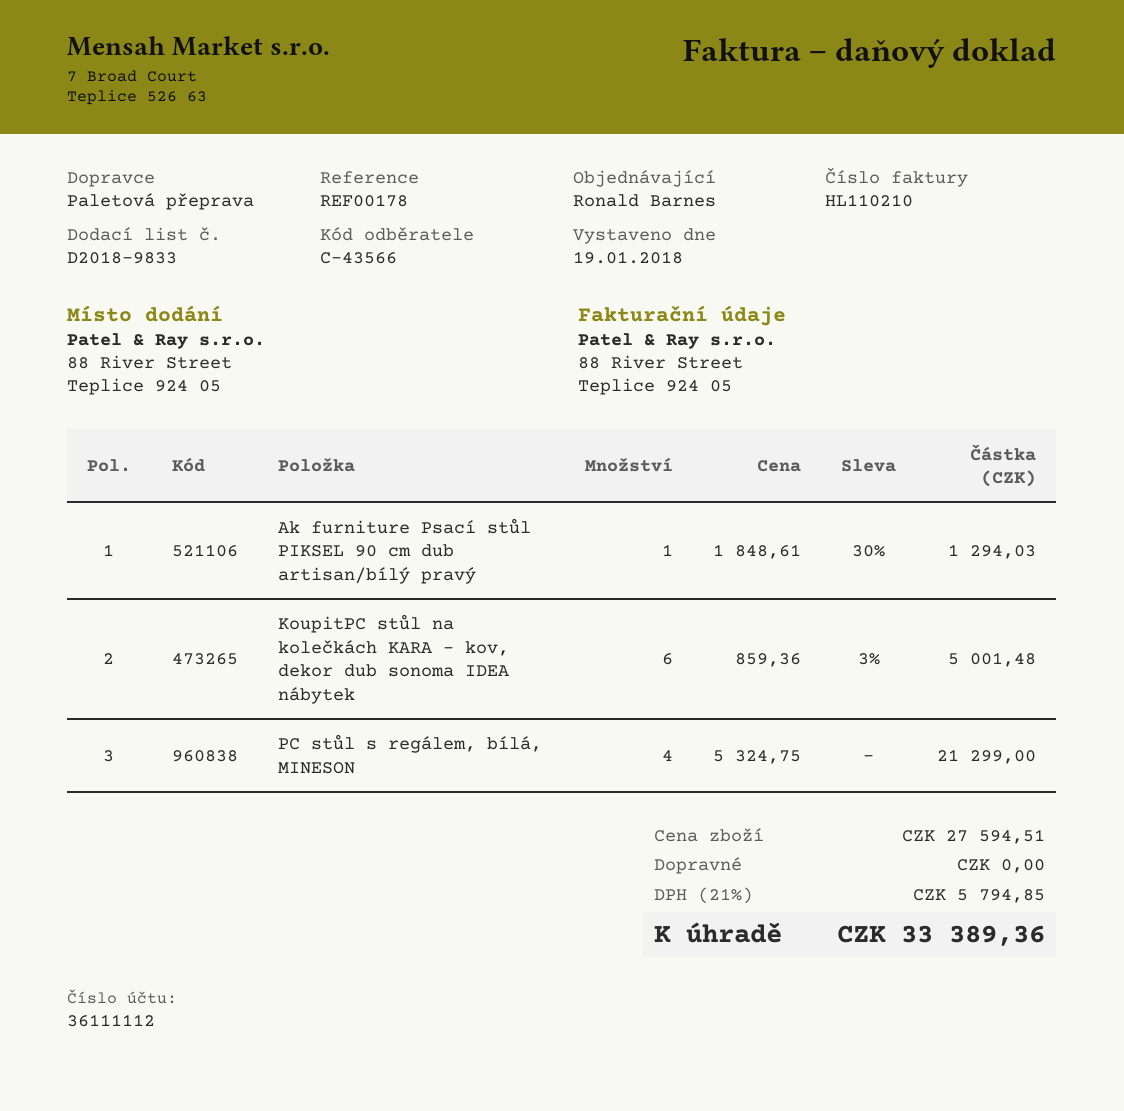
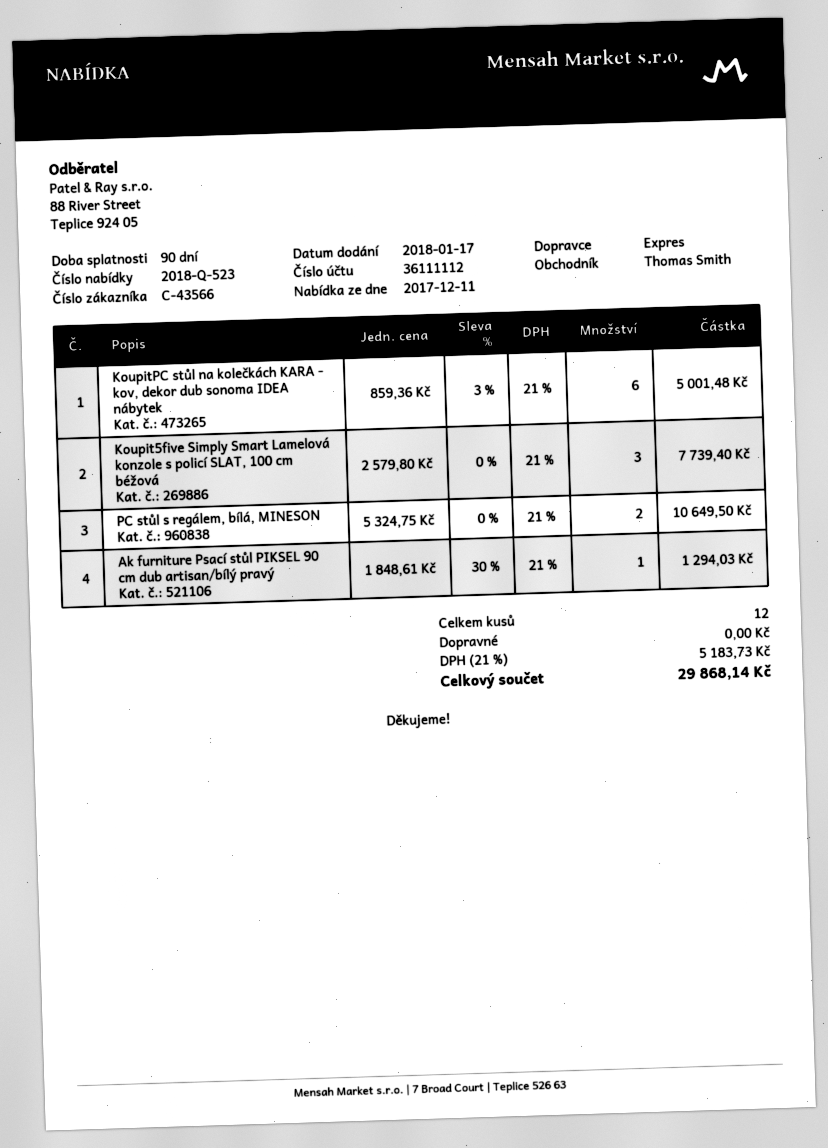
shipping method: pallet freight -> express
PC stůl s regálem, bílá, MINESON: 4 x 5324.75 = 21299.00 -> 2 x 5324.75 = 10649.50
Koupit5five Simply Smart Lamelová konzole s policí SLAT, 100 cm béžová: none -> 3 x 2579.80 = 7739.40
tax: 21% = 5794.85 -> 21% = 5183.73
total: 33389.36 -> 29868.14

